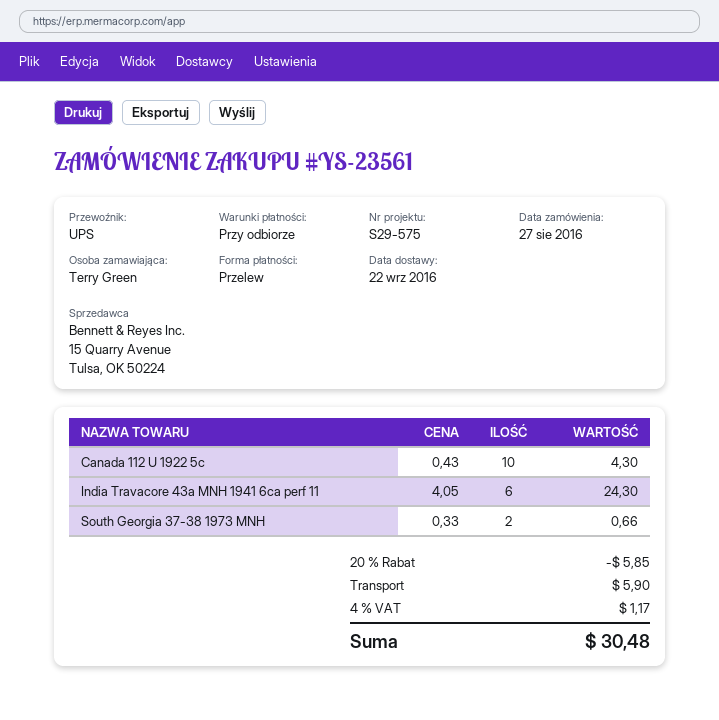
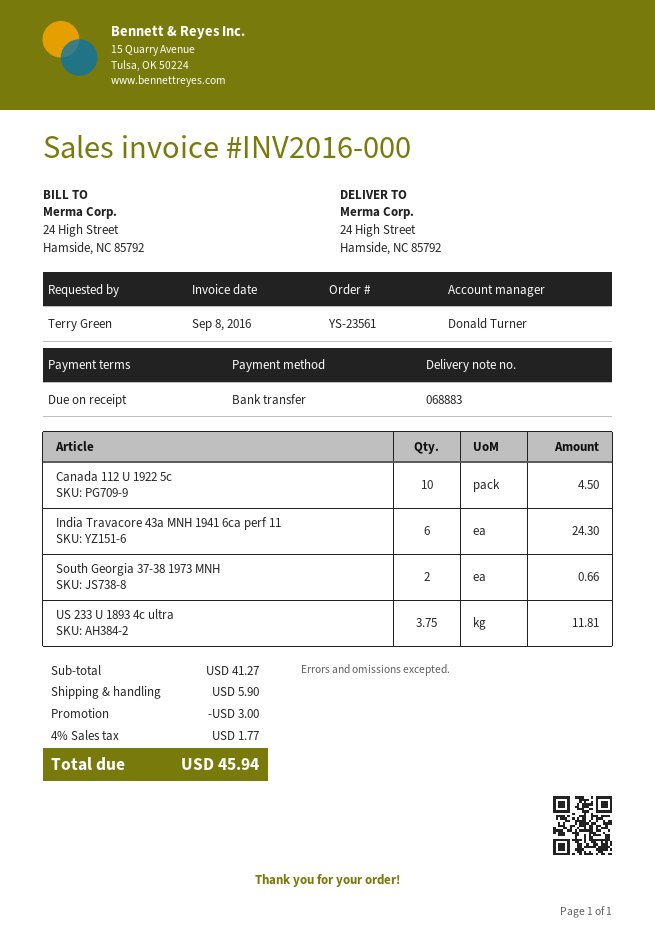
Canada 112 U 1922 5c: 10 for 4.30 -> 10 for 4.50
US 233 U 1893 4c ultra: none -> 3.75 for 11.81
discount: 5.85 -> 3.00
tax: 4% = 1.17 -> 4% = 1.77
total: 30.48 -> 45.94

